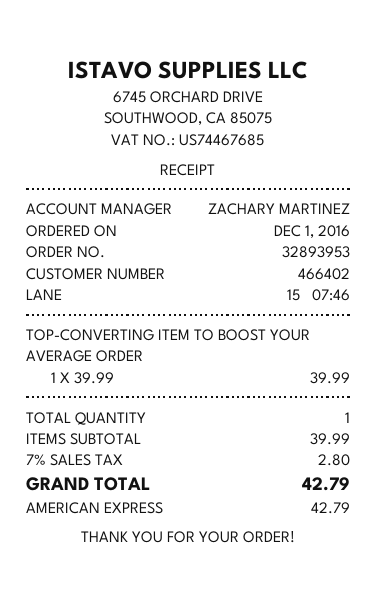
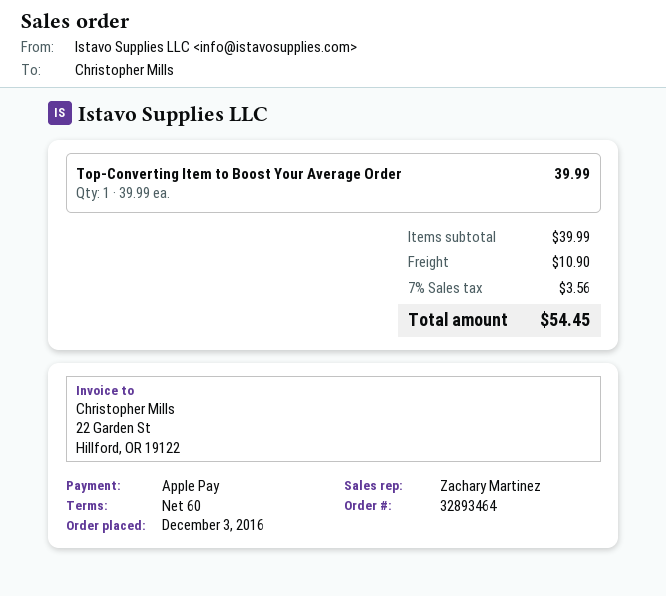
order number: 32893953 -> 32893464
order date: 2016-12-01 -> 2016-12-03
payment method: American Express -> Apple Pay
shipping: none -> 10.90
tax: 7% = 2.80 -> 7% = 3.56
total: 42.79 -> 54.45

